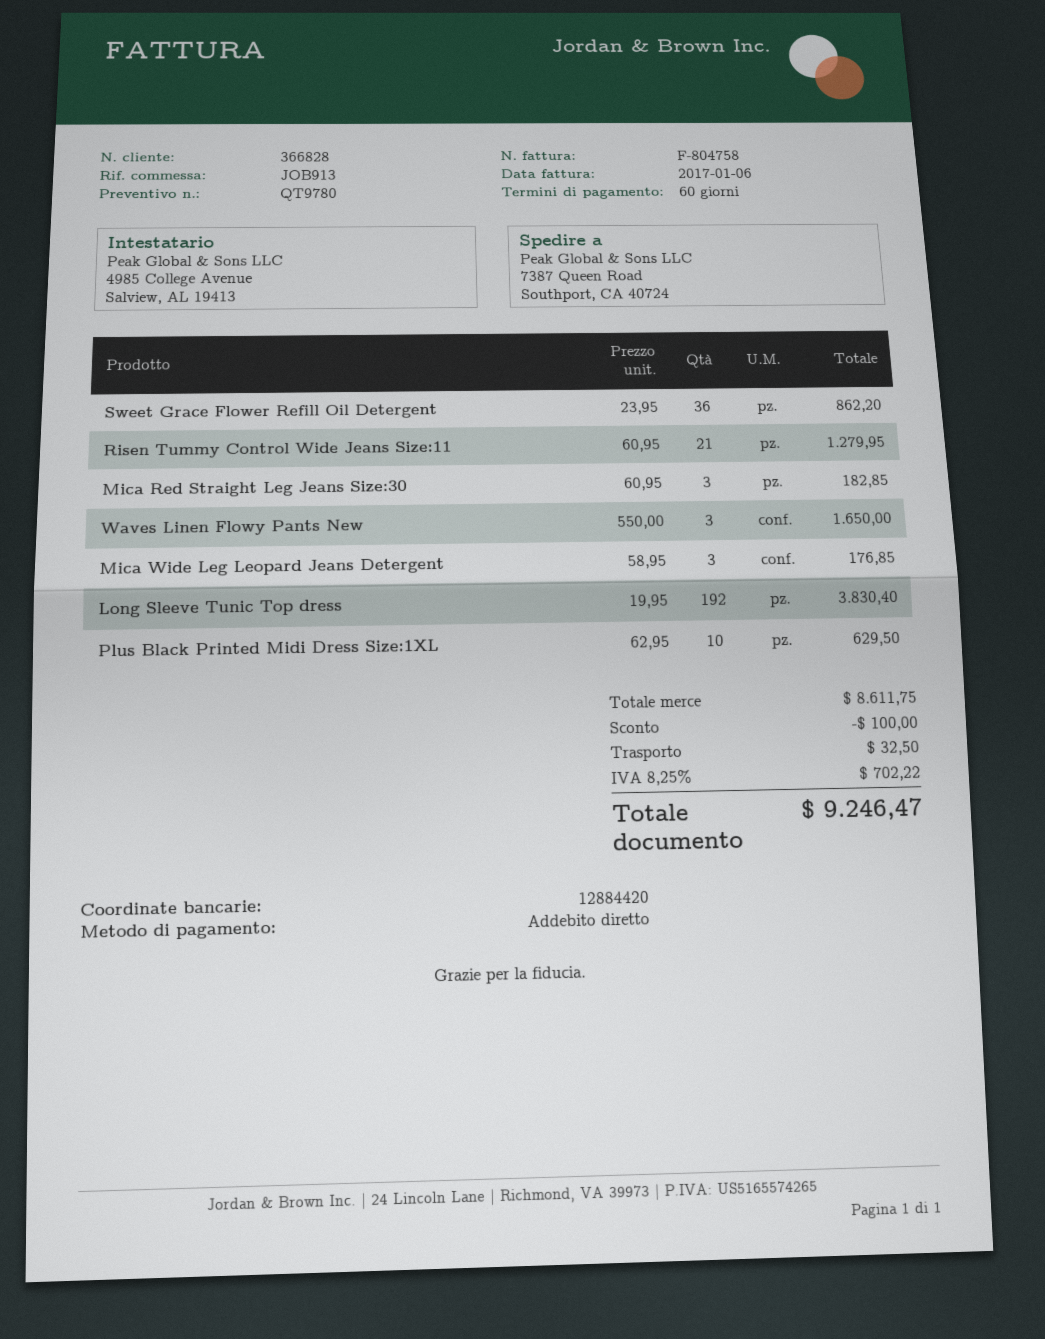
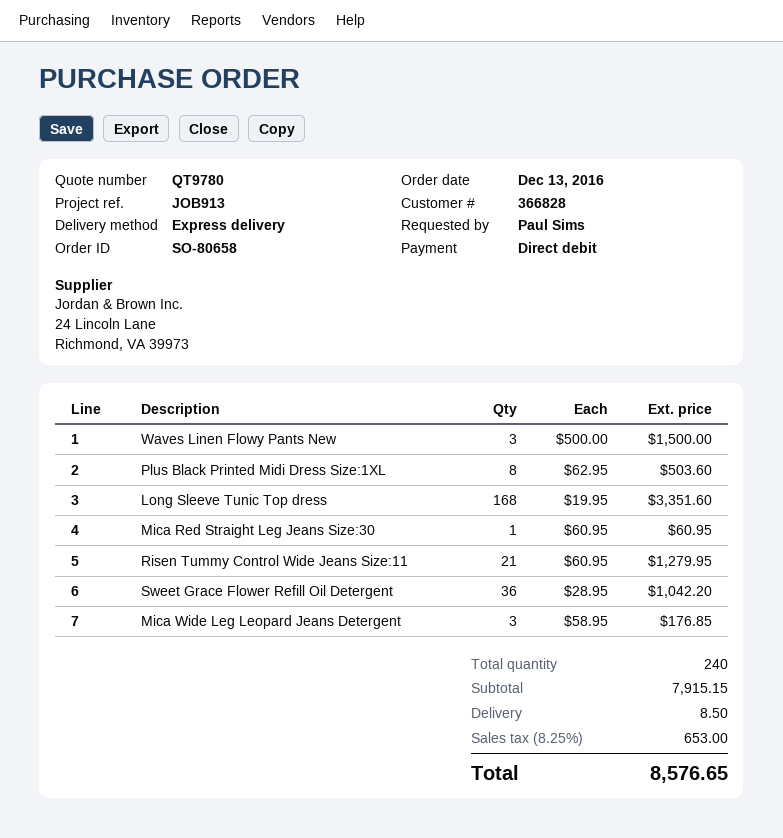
Sweet Grace Flower Refill Oil Detergent: 36 x 23.95 = 862.20 -> 36 x 28.95 = 1042.20
Mica Red Straight Leg Jeans Size:30: 3 x 60.95 = 182.85 -> 1 x 60.95 = 60.95
Waves Linen Flowy Pants New: 3 x 550.00 = 1650.00 -> 3 x 500.00 = 1500.00
Long Sleeve Tunic Top dress: 192 x 19.95 = 3830.40 -> 168 x 19.95 = 3351.60
Plus Black Printed Midi Dress Size:1XL: 10 x 62.95 = 629.50 -> 8 x 62.95 = 503.60
subtotal: 8611.75 -> 7915.15
discount: 100.00 -> none
shipping: 32.50 -> 8.50
tax: 8.25% = 702.22 -> 8.25% = 653.00
total: 9246.47 -> 8576.65

